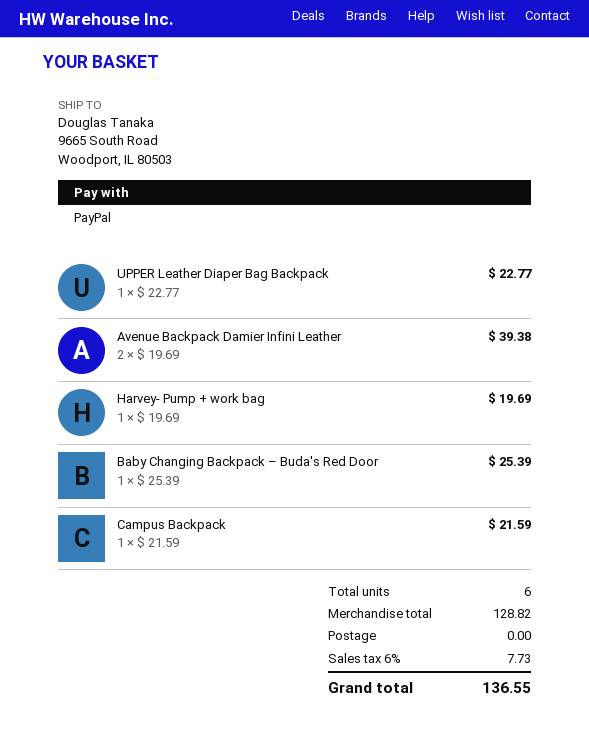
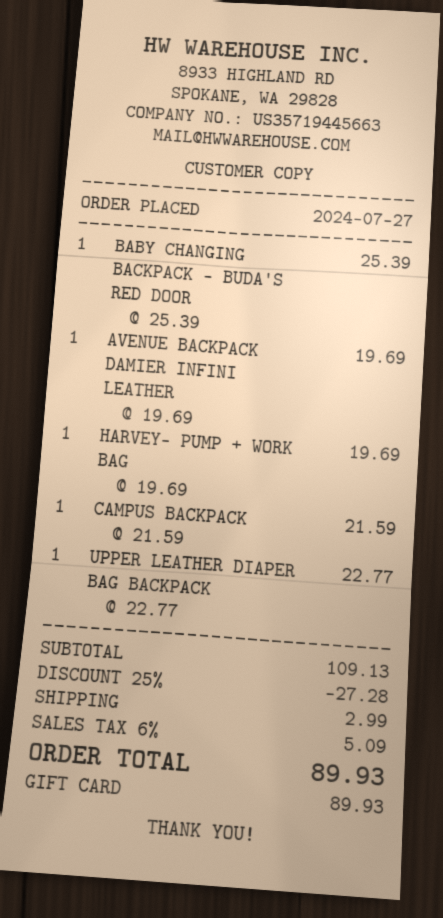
payment method: PayPal -> gift card
Avenue Backpack Damier Infini Leather: 2 x 19.69 = 39.38 -> 1 x 19.69 = 19.69
subtotal: 128.82 -> 109.13
discount: none -> 25% = 27.28
shipping: 0.00 -> 2.99
tax: 6% = 7.73 -> 6% = 5.09
total: 136.55 -> 89.93

